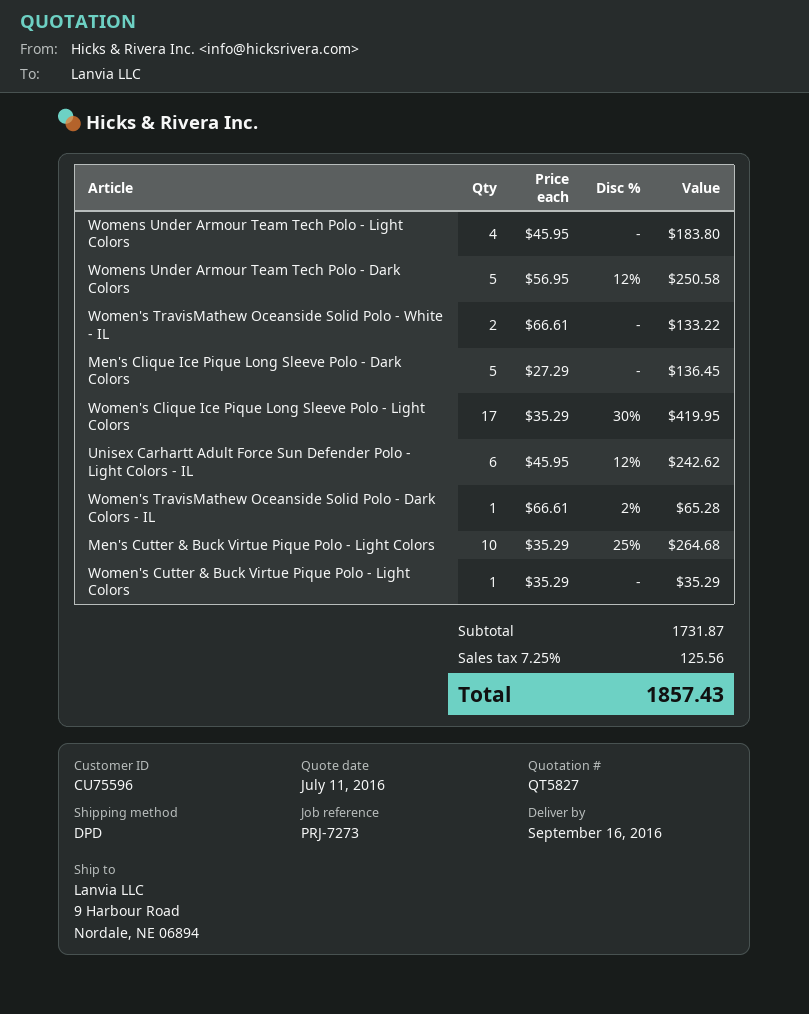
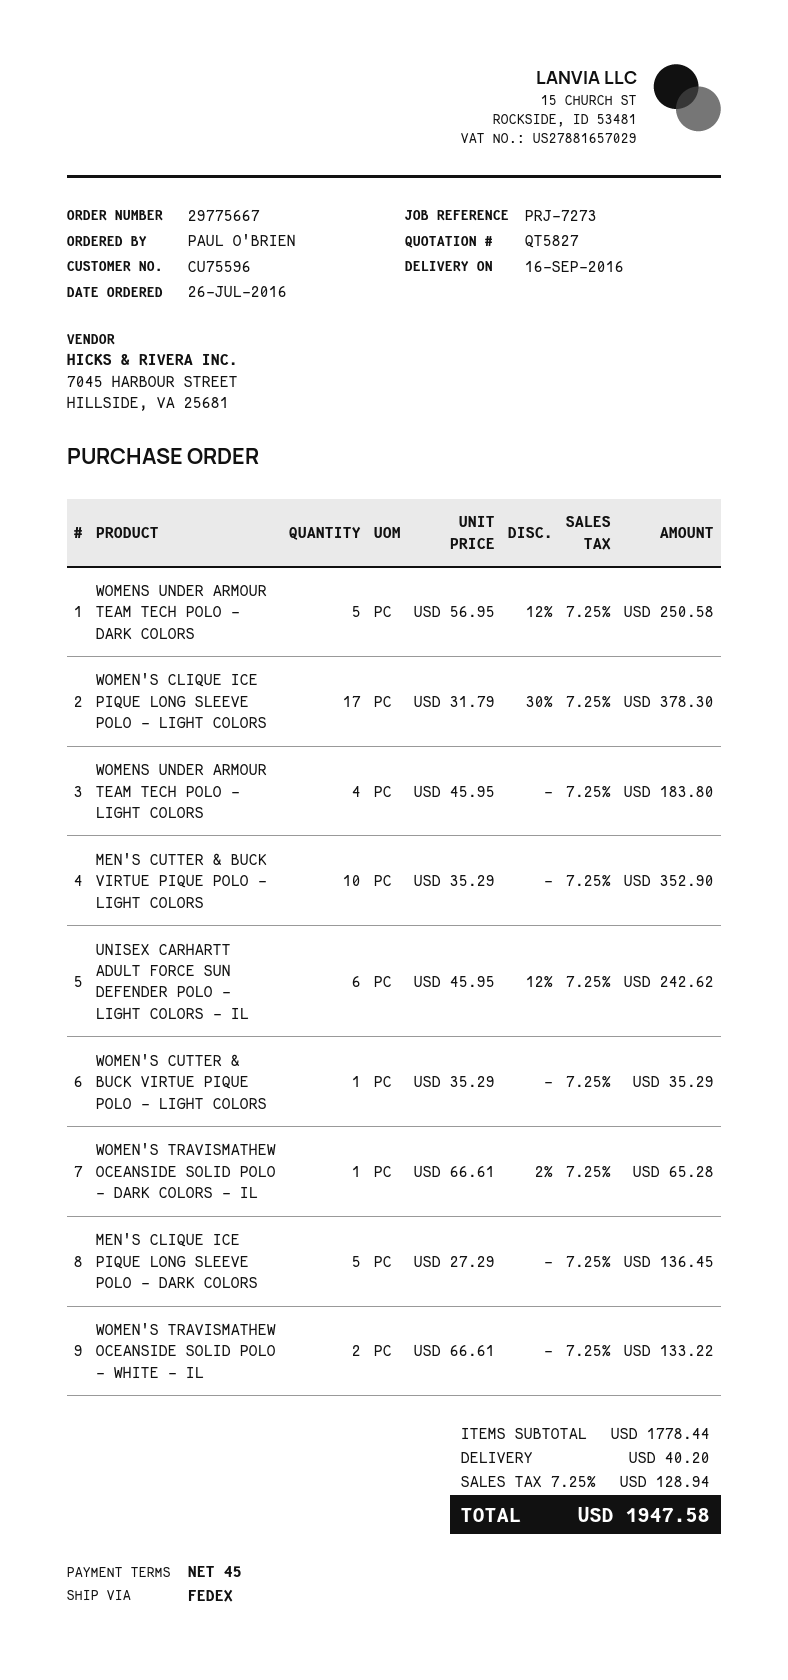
shipping method: DPD -> FedEx
Women's Clique Ice Pique Long Sleeve Polo - Light Colors: 17 x 35.29 - 30% = 419.95 -> 17 x 31.79 - 30% = 378.30
Men's Cutter & Buck Virtue Pique Polo - Light Colors: 10 x 35.29 - 25% = 264.68 -> 10 x 35.29 = 352.90
subtotal: 1731.87 -> 1778.44
shipping: none -> 40.20
tax: 7.25% = 125.56 -> 7.25% = 128.94
total: 1857.43 -> 1947.58

